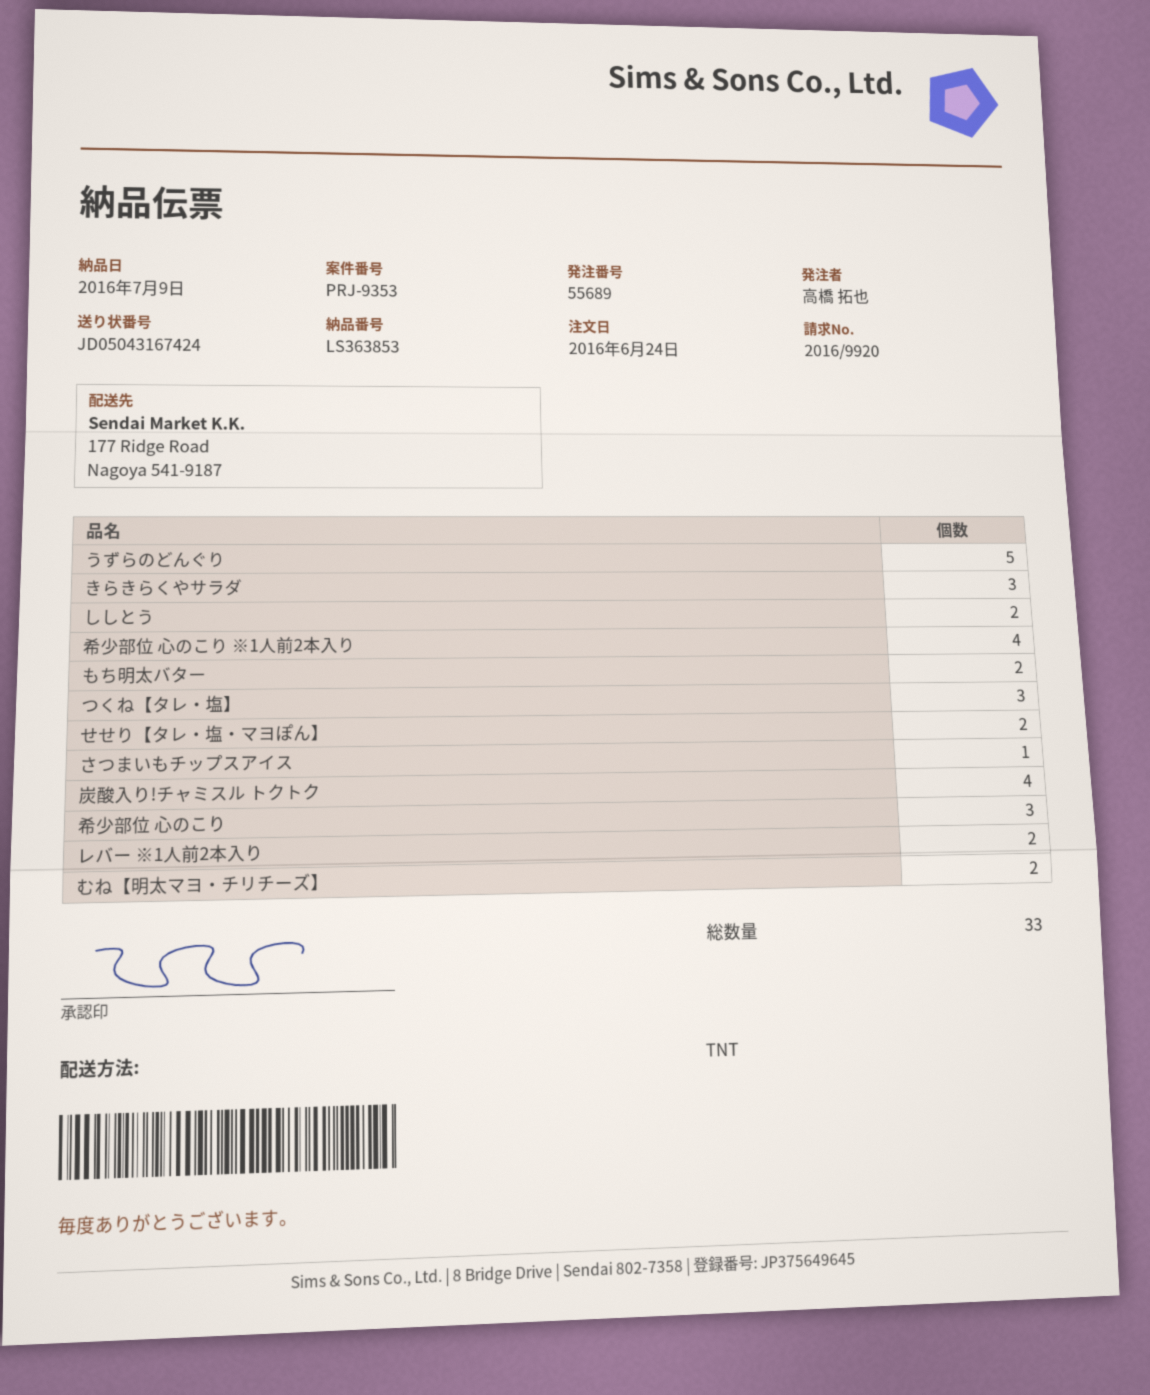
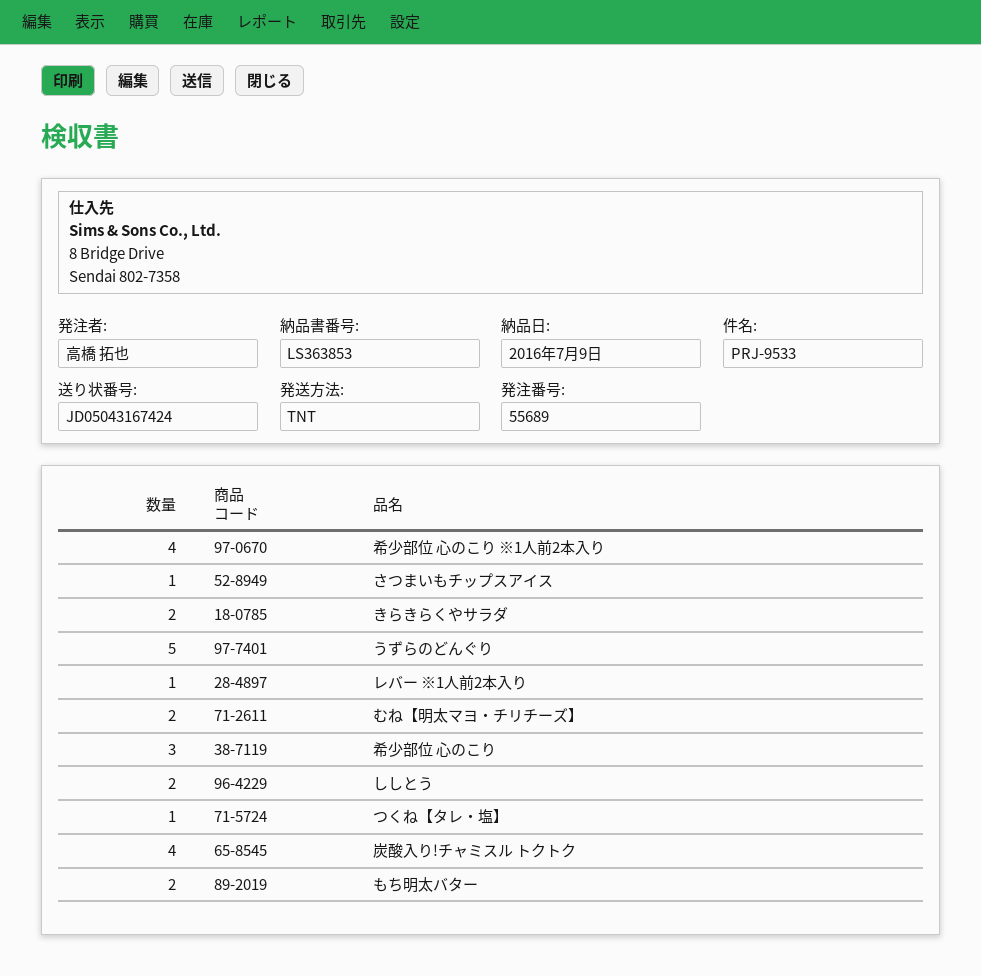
reference: PRJ-9353 -> PRJ-9533
きらきらくやサラダ: 3 -> 2
つくね【タレ・塩】: 3 -> 1
せせり【タレ・塩・マヨぽん】: 2 -> none
レバー ※1人前2本入り: 2 -> 1

